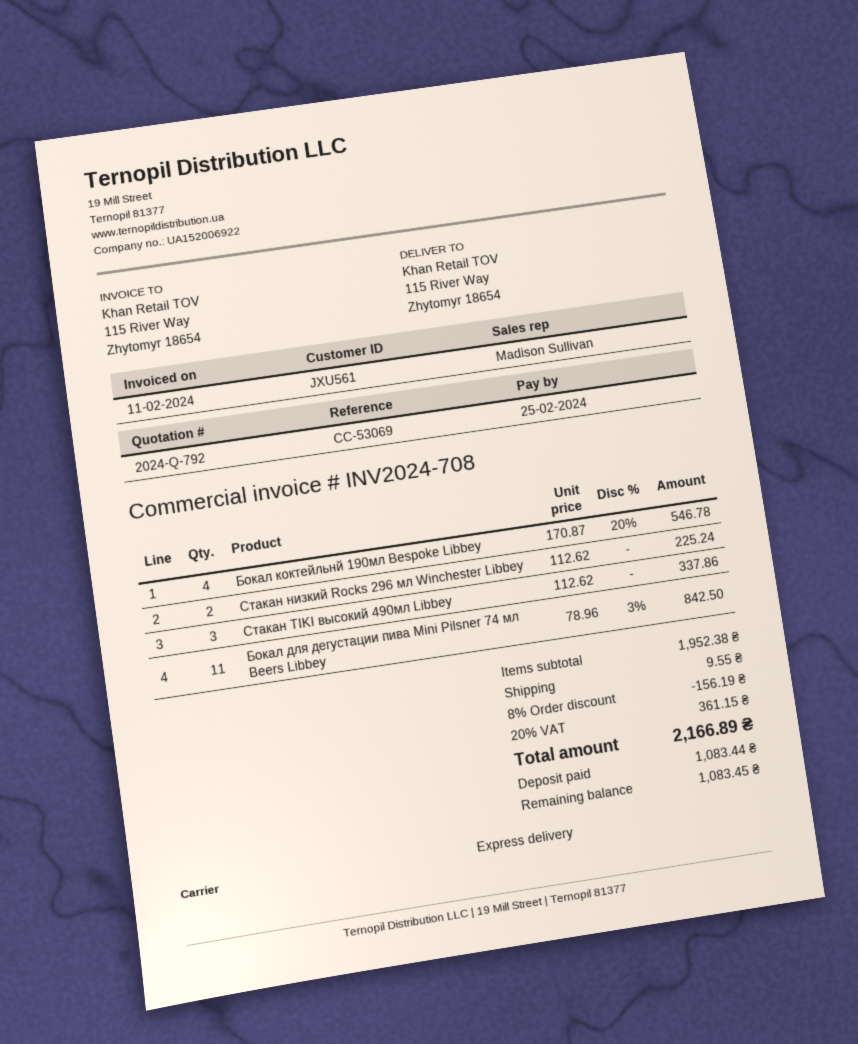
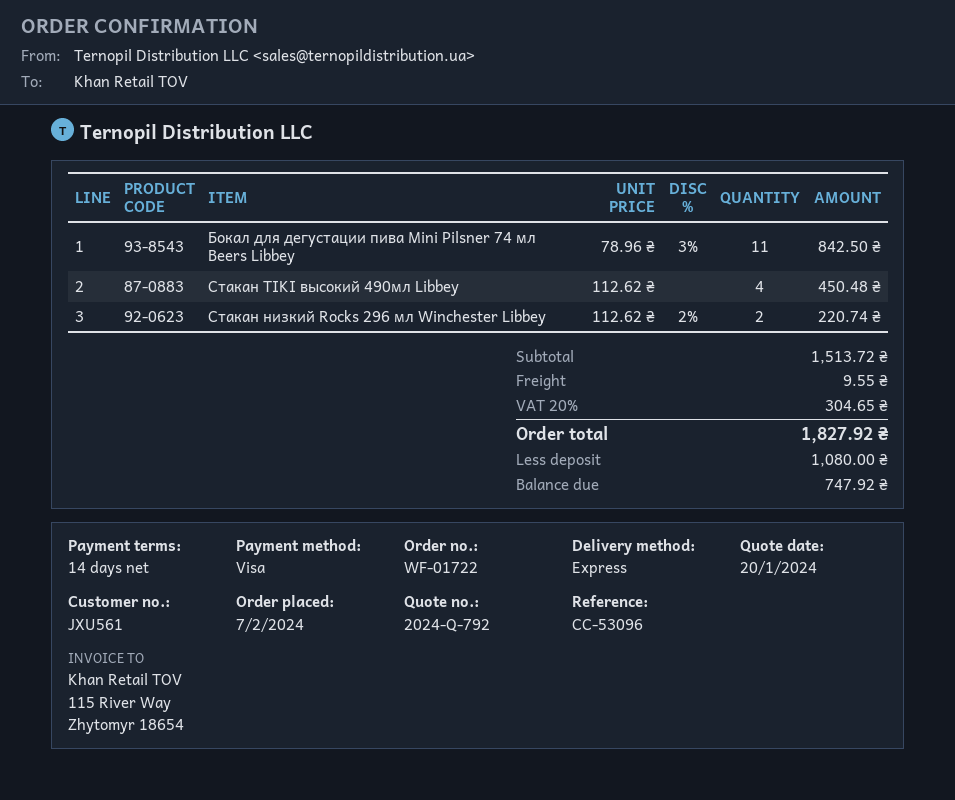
reference: CC-53069 -> CC-53096
Бокал коктейльнй 190мл Bespoke Libbey: 4 x 170.87 - 20% = 546.78 -> none
Стакан низкий Rocks 296 мл Winchester Libbey: 2 x 112.62 = 225.24 -> 2 x 112.62 - 2% = 220.74
Стакан TIKI высокий 490мл Libbey: 3 x 112.62 = 337.86 -> 4 x 112.62 = 450.48
subtotal: 1952.38 -> 1513.72
discount: 8% = 156.19 -> none
tax: 20% = 361.15 -> 20% = 304.65
total: 2166.89 -> 1827.92
deposit: 1083.44 -> 1080.00
balance: 1083.45 -> 747.92

